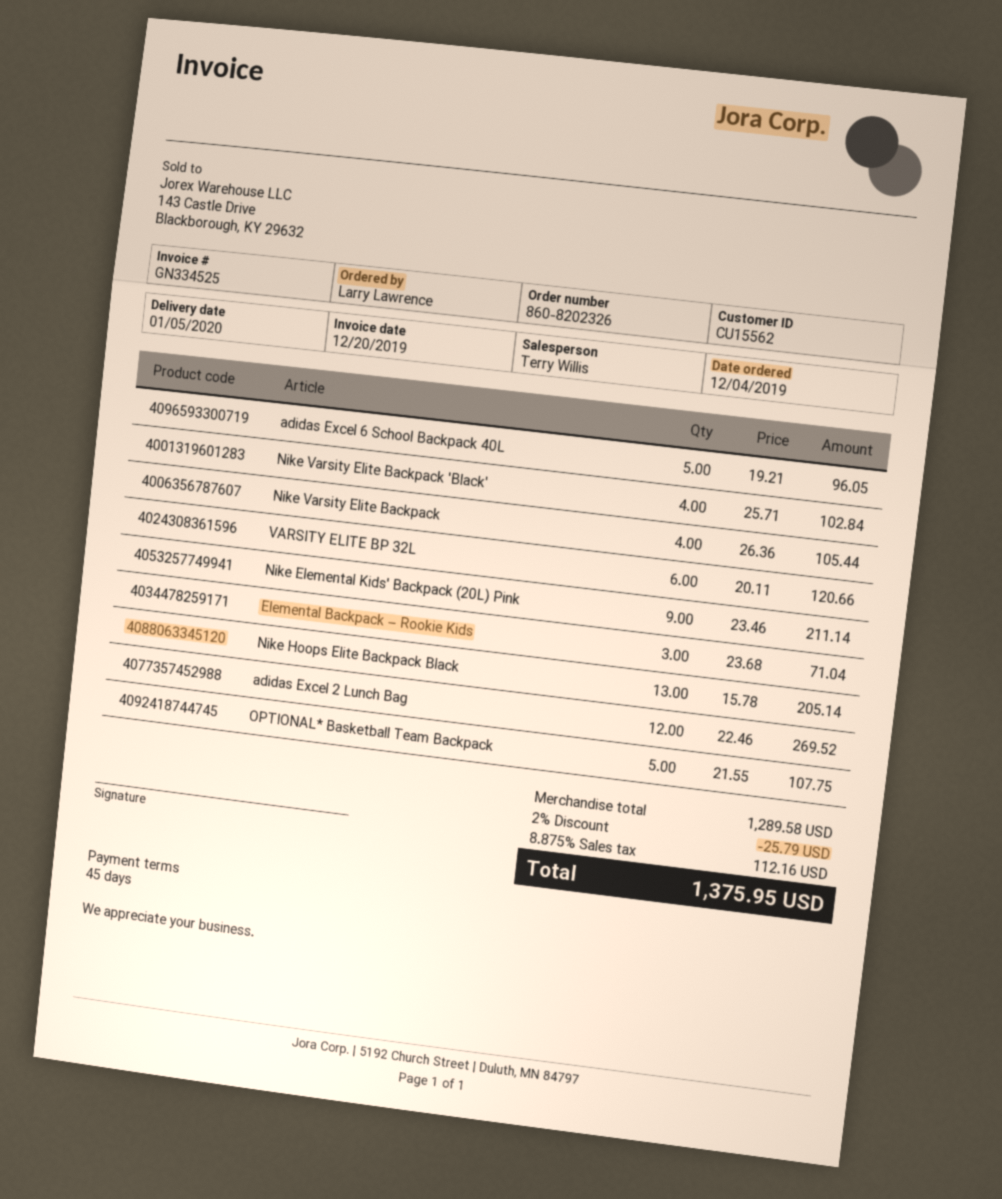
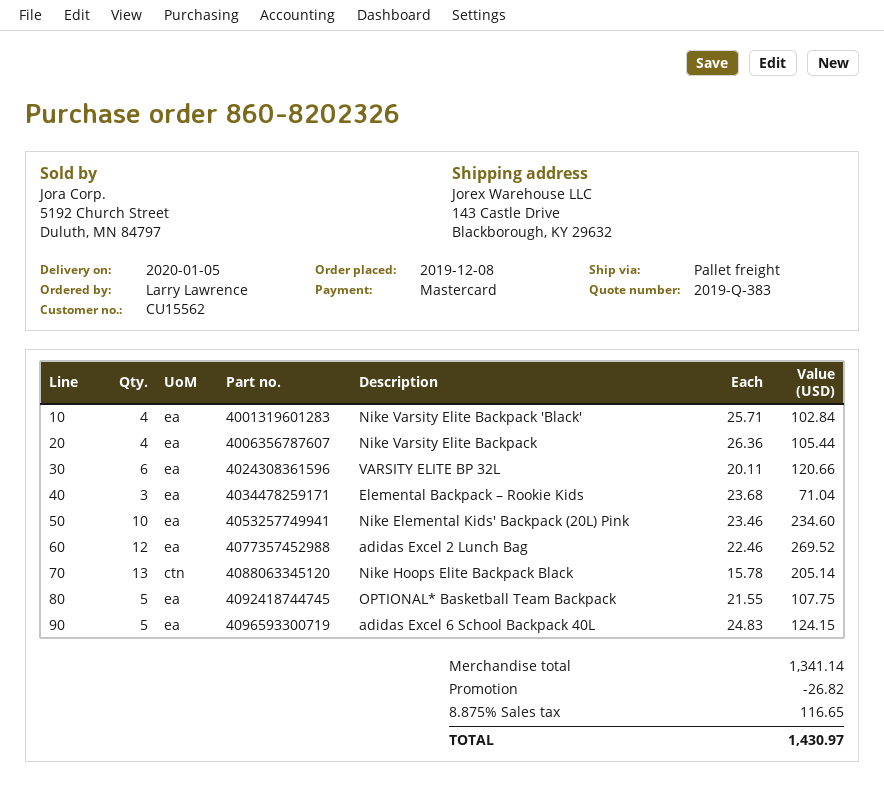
order date: 2019-12-04 -> 2019-12-08
adidas Excel 6 School Backpack 40L: 5 x 19.21 = 96.05 -> 5 x 24.83 = 124.15
Nike Elemental Kids' Backpack (20L) Pink: 9 x 23.46 = 211.14 -> 10 x 23.46 = 234.60
subtotal: 1289.58 -> 1341.14
discount: 25.79 -> 26.82
tax: 8.875% = 112.16 -> 8.875% = 116.65
total: 1375.95 -> 1430.97

